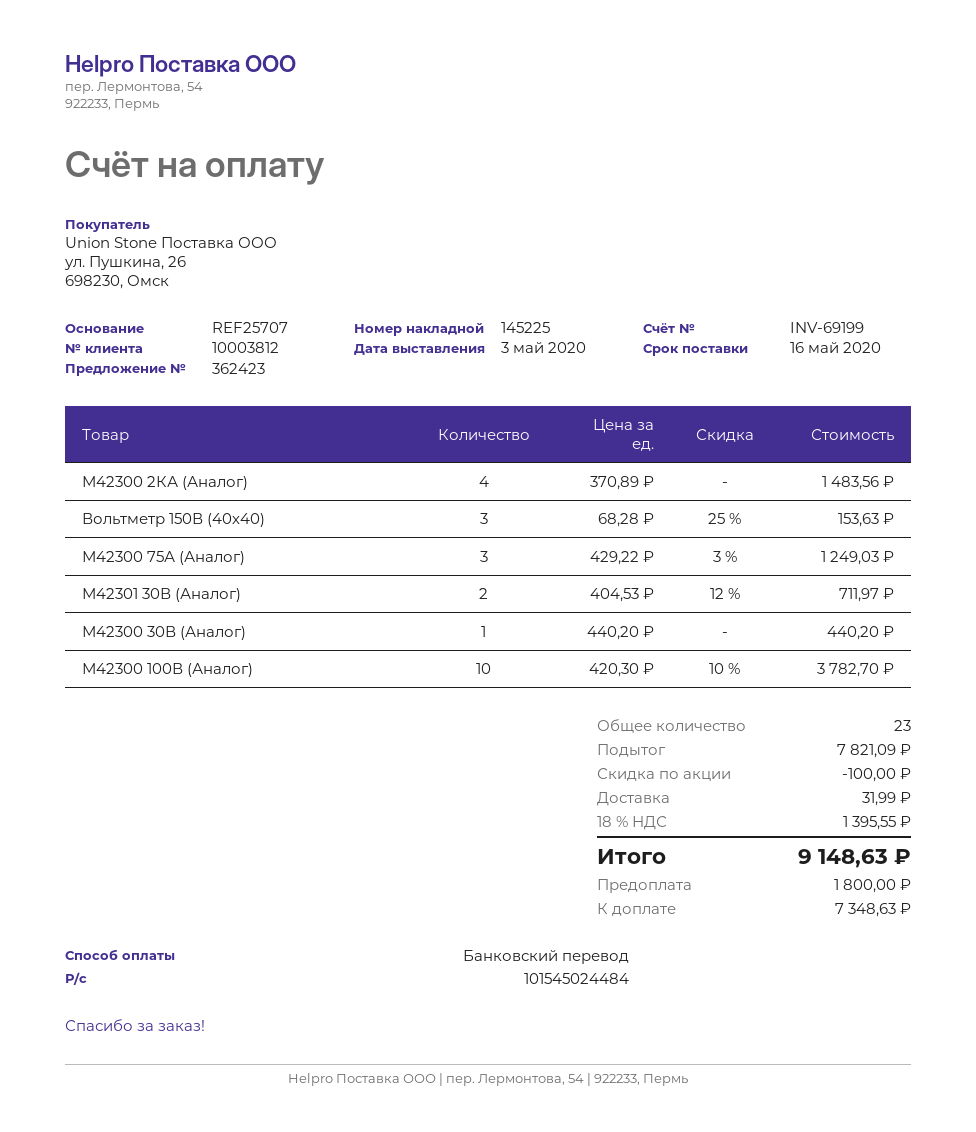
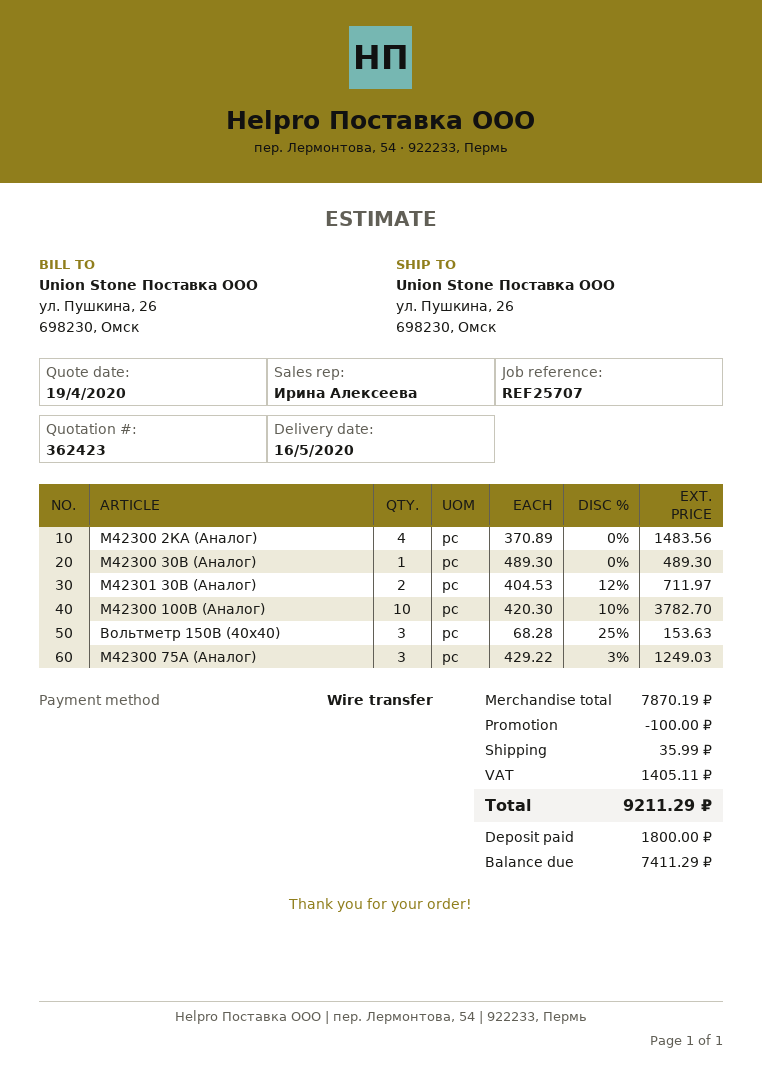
М42300 30В (Аналог): 1 x 440.20 = 440.20 -> 1 x 489.30 = 489.30
subtotal: 7821.09 -> 7870.19
shipping: 31.99 -> 35.99
tax: 1395.55 -> 1405.11
total: 9148.63 -> 9211.29
balance: 7348.63 -> 7411.29

